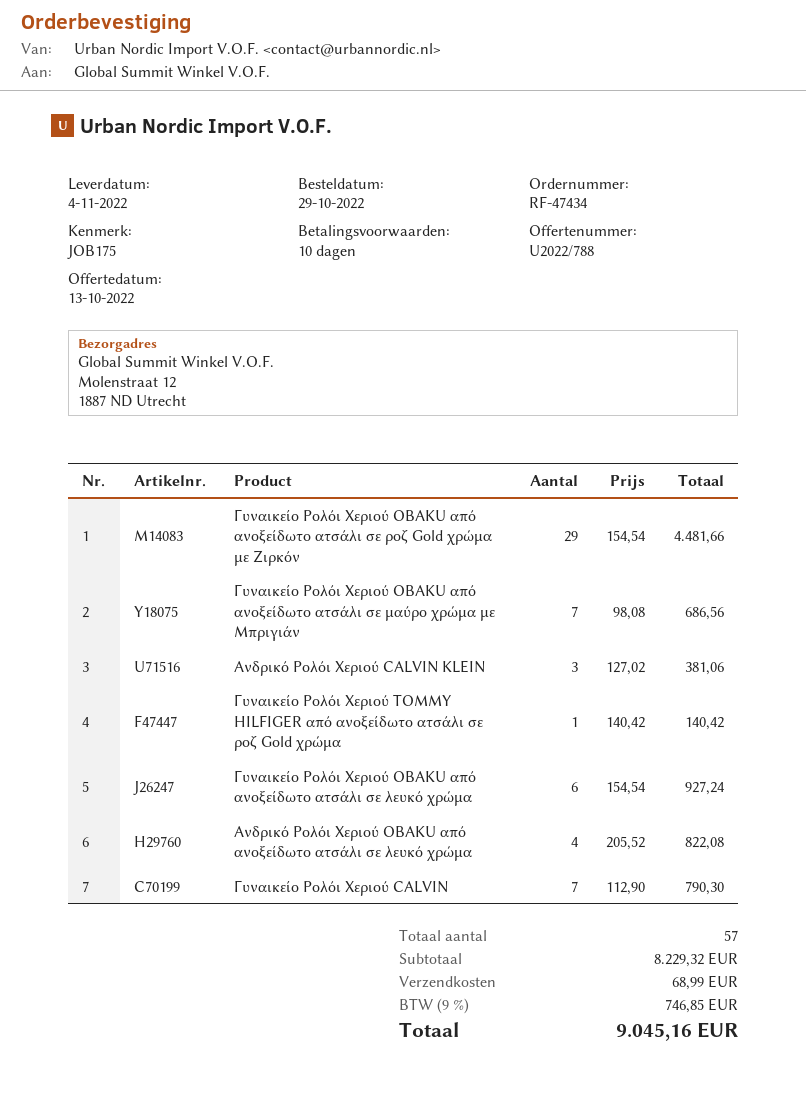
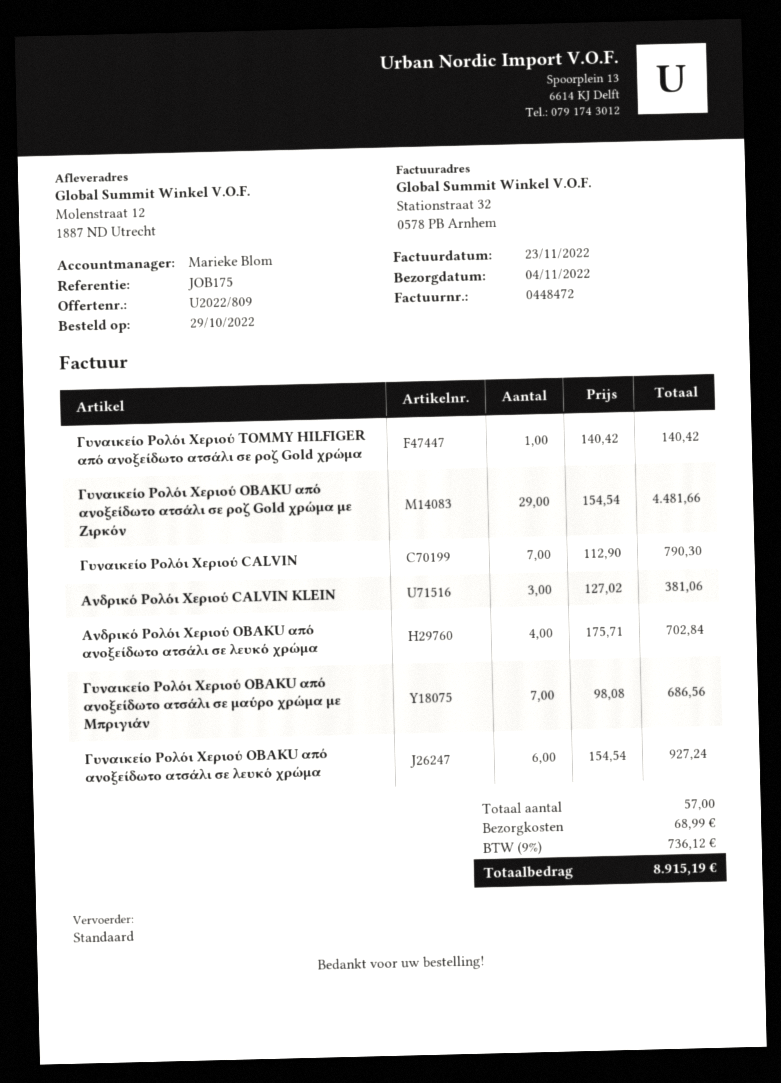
quote number: U2022/788 -> U2022/809
Ανδρικό Ρολόι Χεριού OBAKU από ανοξείδωτο ατσάλι σε λευκό χρώμα: 4 x 205.52 = 822.08 -> 4 x 175.71 = 702.84
tax: 9% = 746.85 -> 9% = 736.12
total: 9045.16 -> 8915.19

